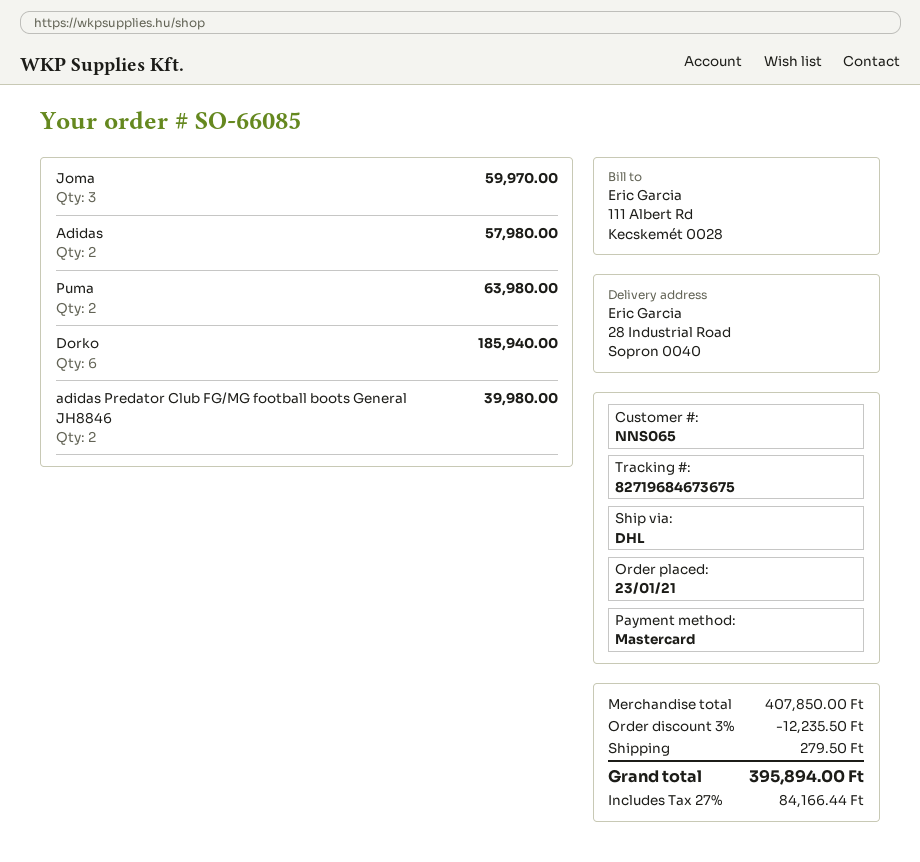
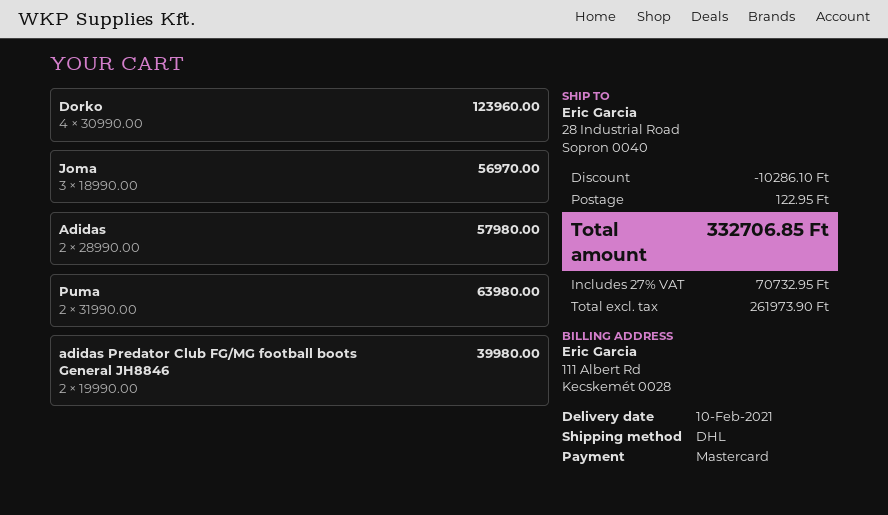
Joma: 3 for 59970.00 -> 3 for 56970.00
Dorko: 6 for 185940.00 -> 4 for 123960.00
discount: 12235.50 -> 10286.10
shipping: 279.50 -> 122.95
tax: 27% = 84166.44 -> 27% = 70732.95
total: 395894.00 -> 332706.85

